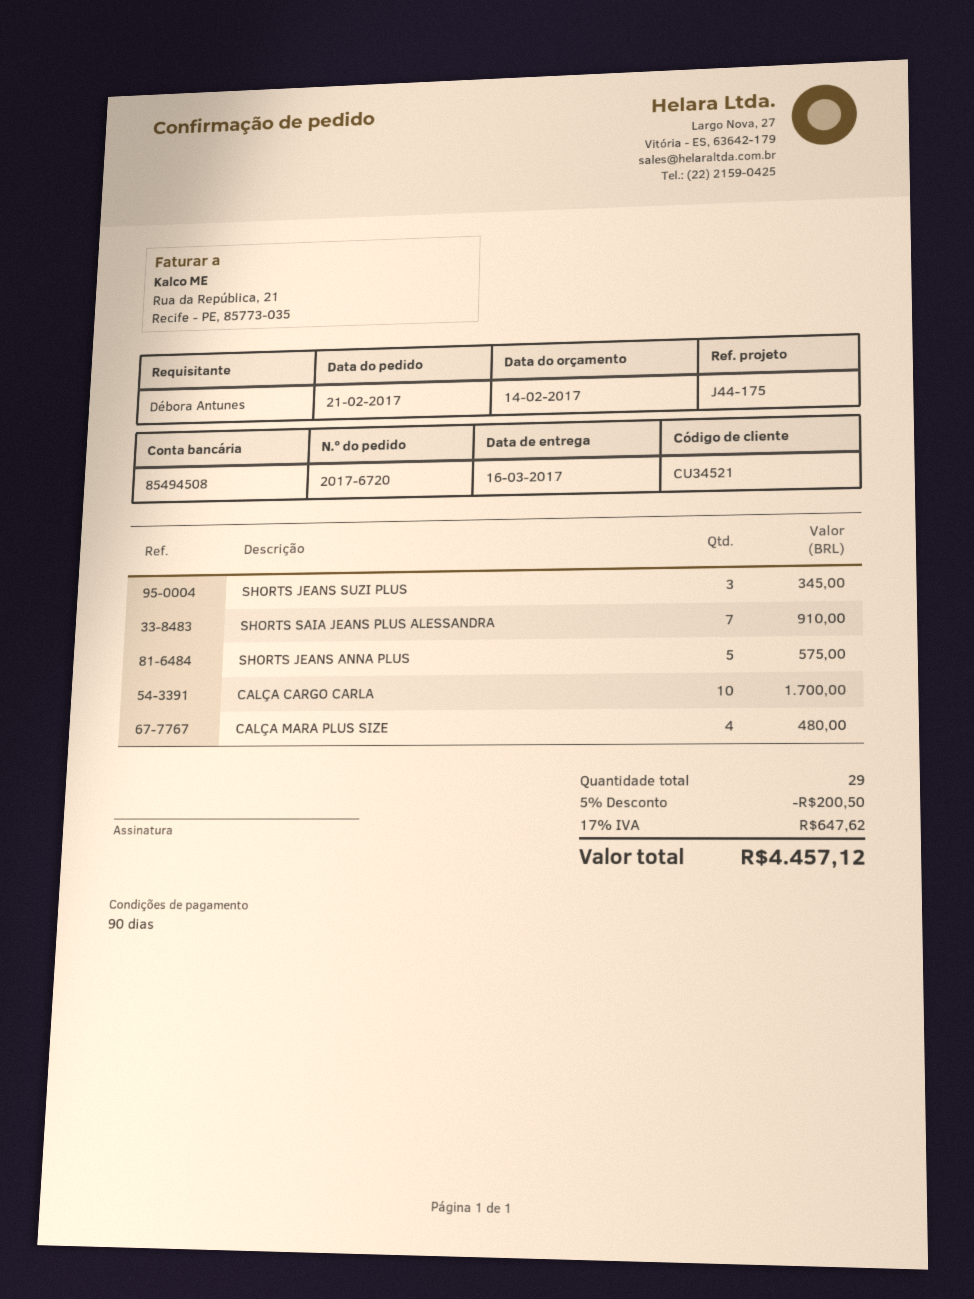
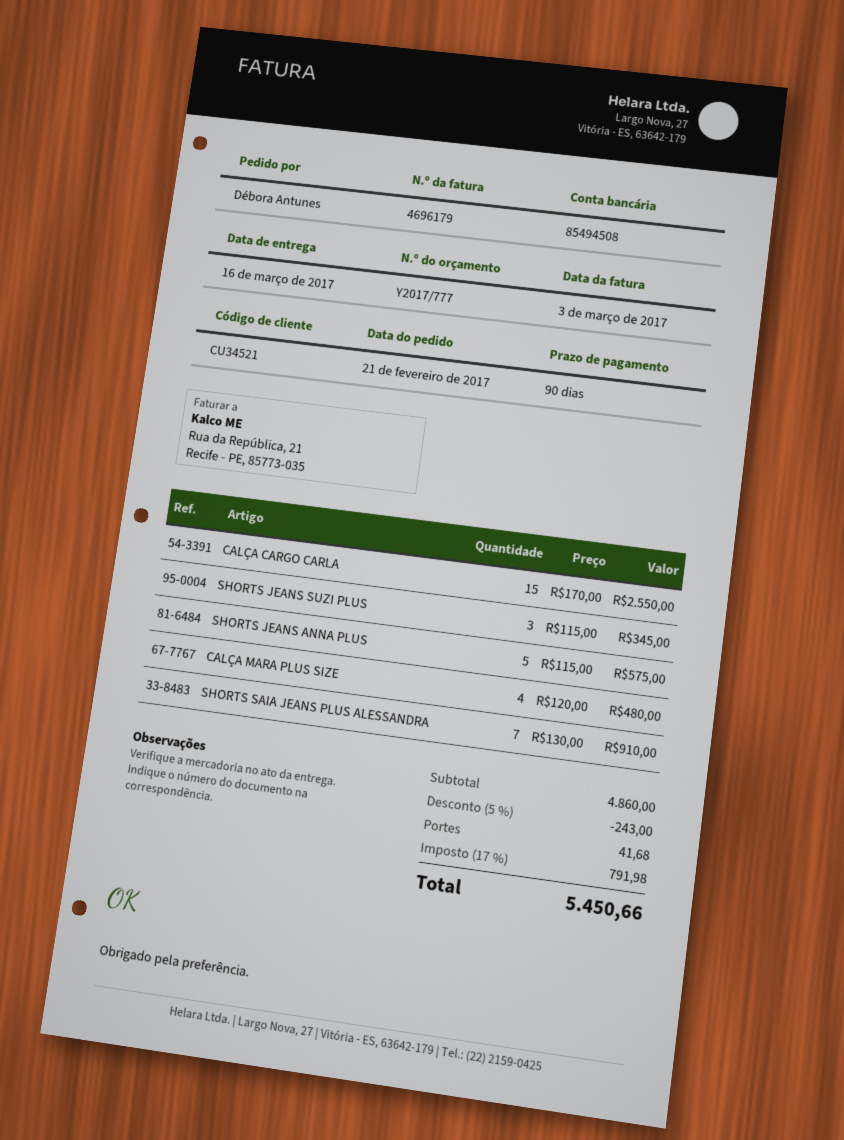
CALÇA CARGO CARLA: 10 for 1700.00 -> 15 for 2550.00
discount: 5% = 200.50 -> 5% = 243.00
shipping: none -> 41.68
tax: 17% = 647.62 -> 17% = 791.98
total: 4457.12 -> 5450.66

